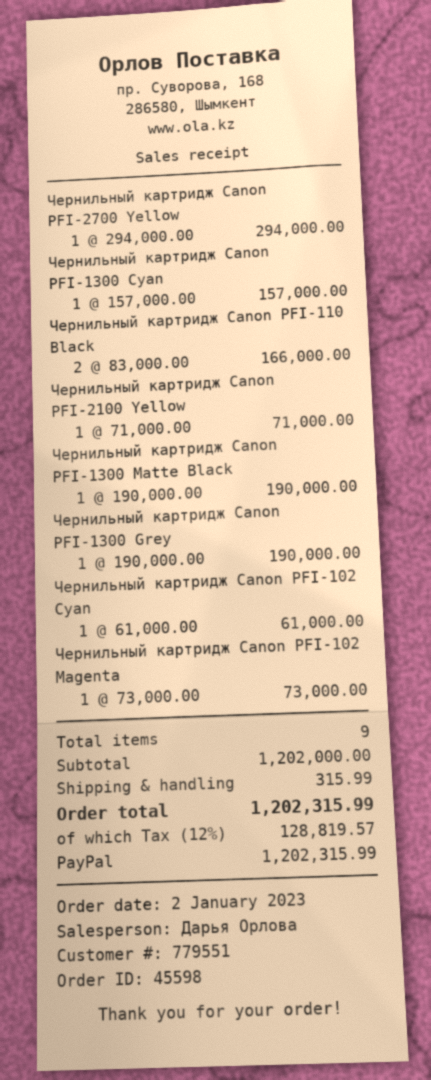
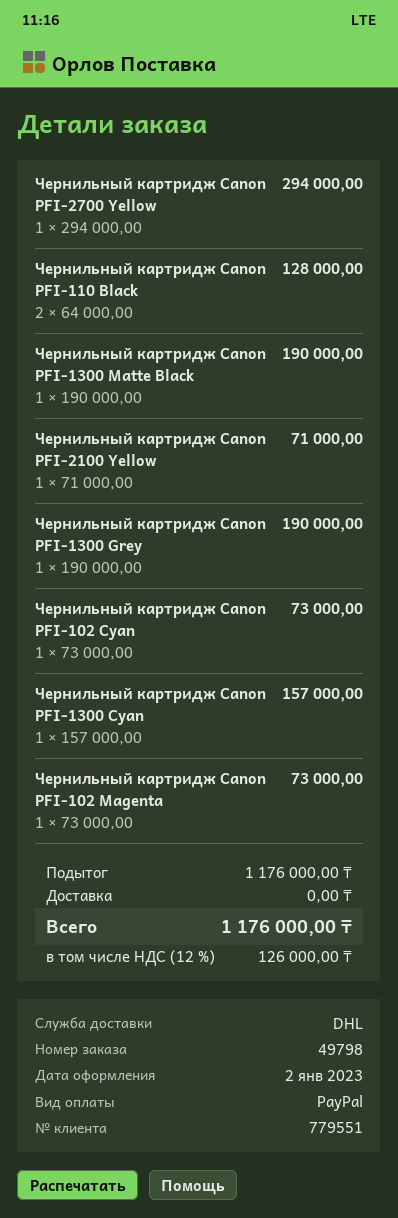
order number: 45598 -> 49798
Чернильный картридж Canon PFI-110 Black: 2 x 83000.00 = 166000.00 -> 2 x 64000.00 = 128000.00
Чернильный картридж Canon PFI-102 Cyan: 1 x 61000.00 = 61000.00 -> 1 x 73000.00 = 73000.00
subtotal: 1202000.00 -> 1176000.00
shipping: 315.99 -> 0.00
tax: 12% = 128819.57 -> 12% = 126000.00
total: 1202315.99 -> 1176000.00

